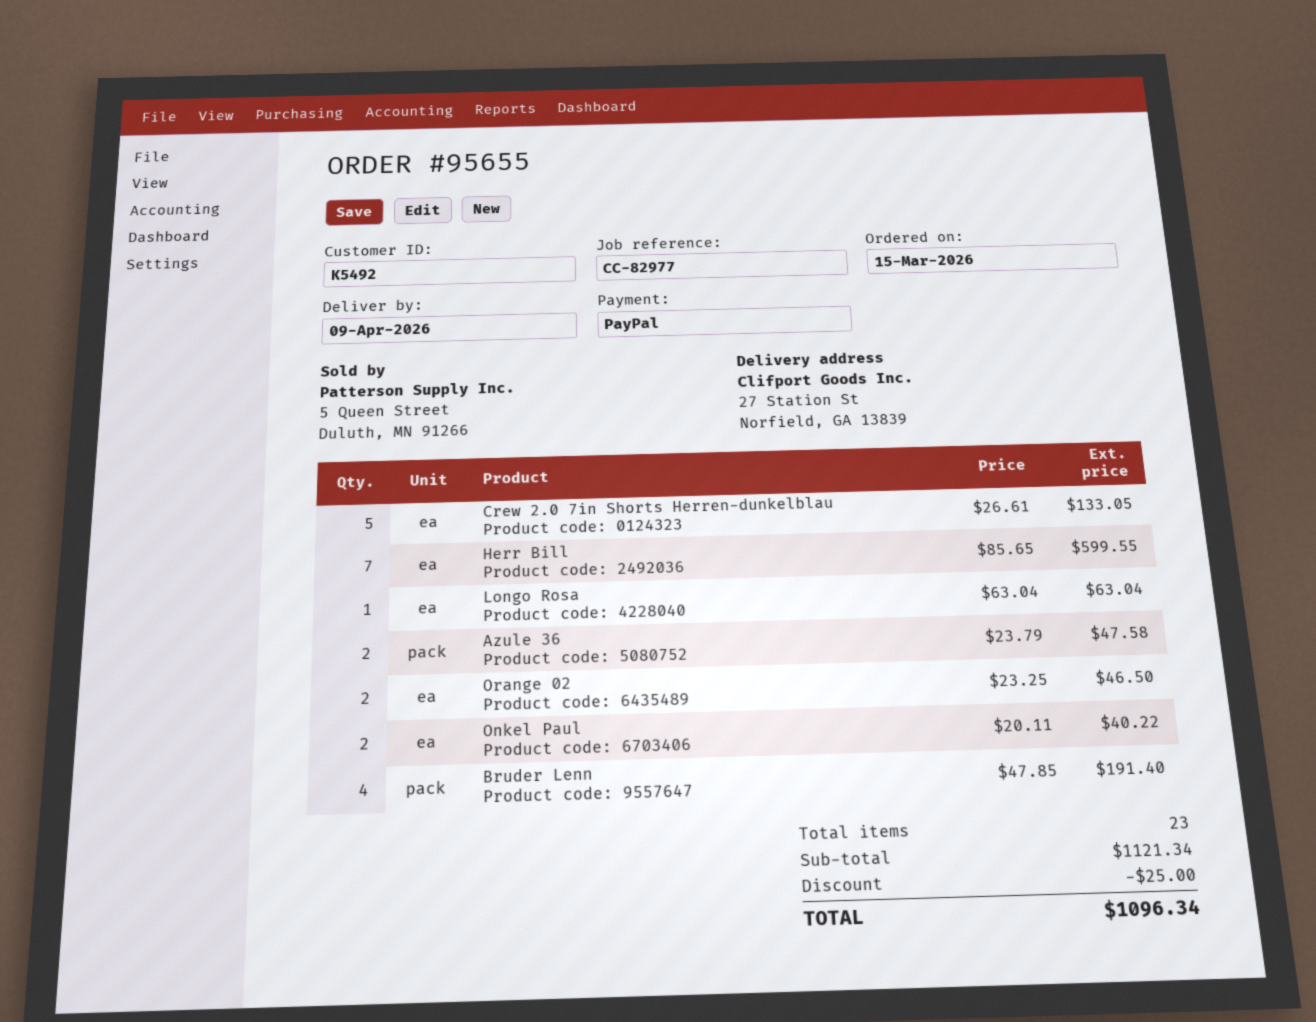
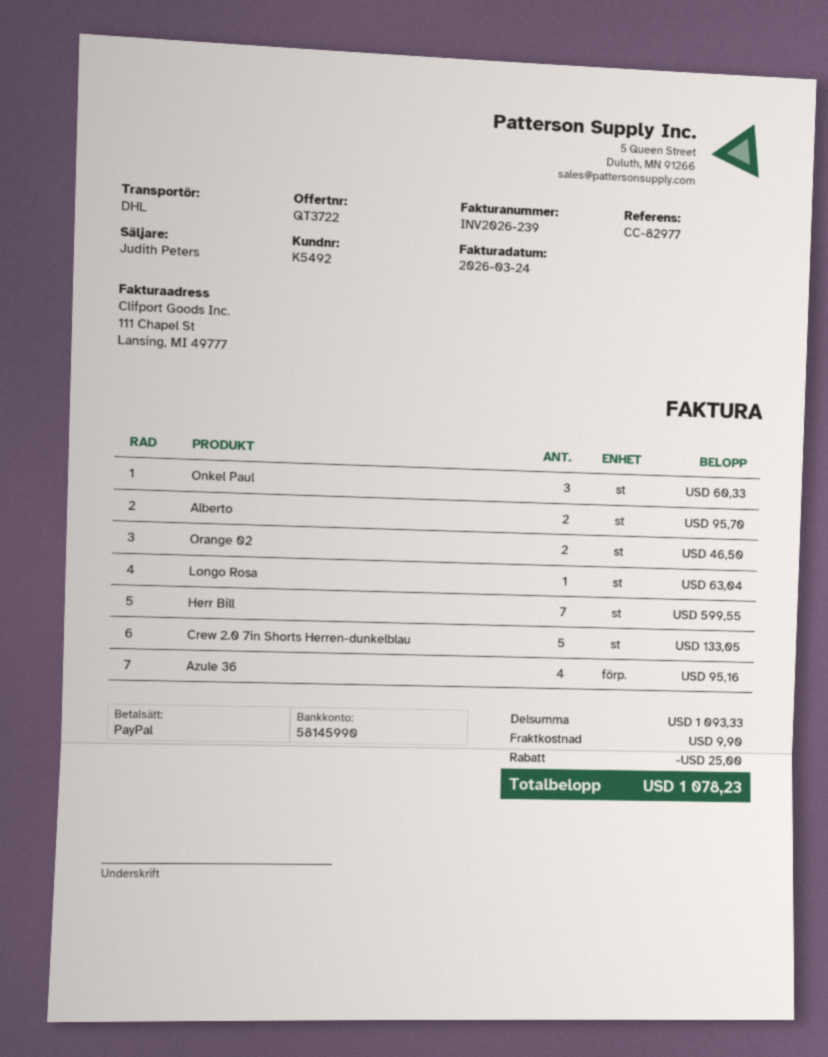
Azule 36: 2 for 47.58 -> 4 for 95.16
Onkel Paul: 2 for 40.22 -> 3 for 60.33
Bruder Lenn: 4 for 191.40 -> none
Alberto: none -> 2 for 95.70
subtotal: 1121.34 -> 1093.33
shipping: none -> 9.90
total: 1096.34 -> 1078.23

